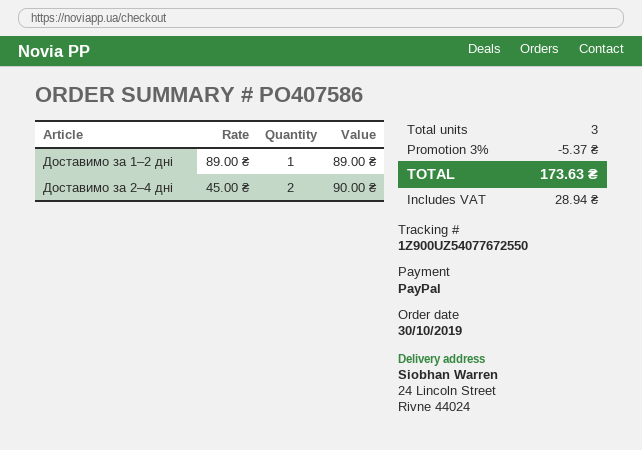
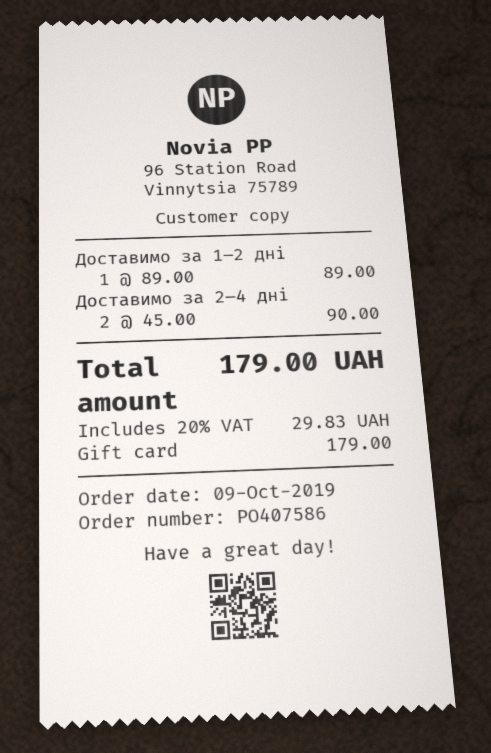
order date: 2019-10-30 -> 2019-10-09
payment method: PayPal -> gift card
discount: 3% = 5.37 -> none
tax: 28.94 -> 29.83
total: 173.63 -> 179.00

